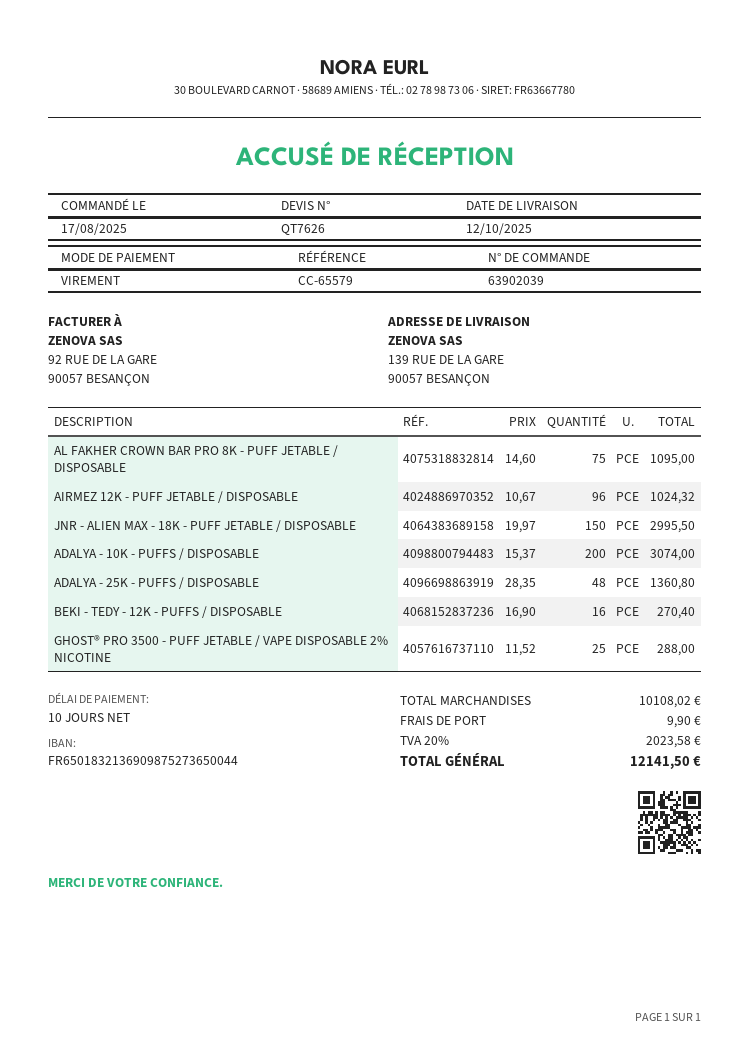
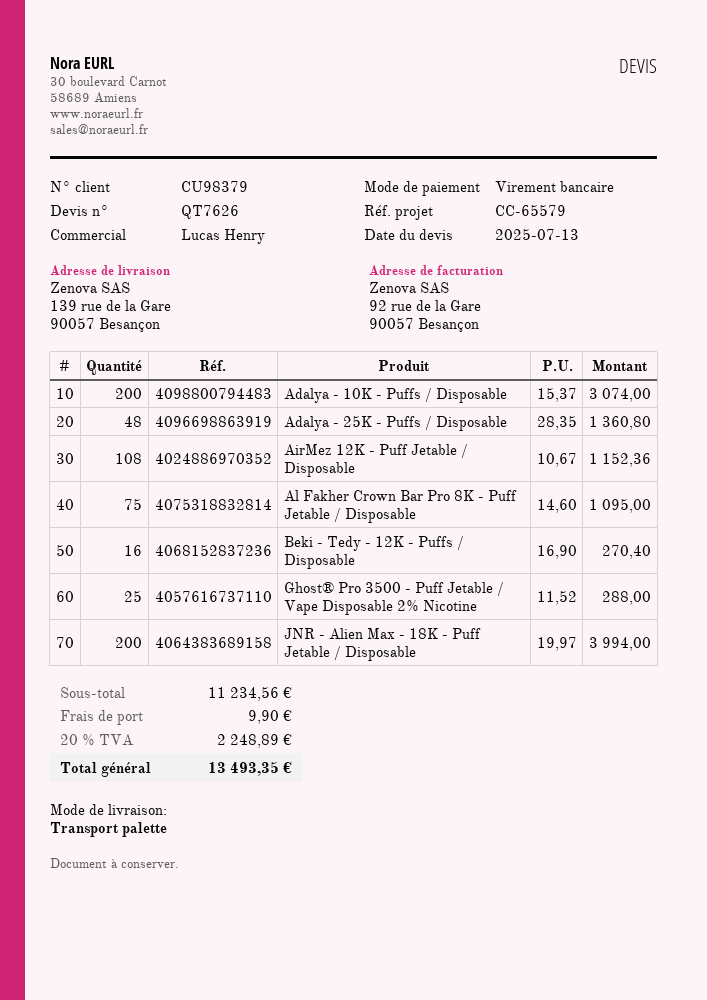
AIRMEZ 12K - PUFF JETABLE / DISPOSABLE: 96 x 10.67 = 1024.32 -> 108 x 10.67 = 1152.36
JNR - ALIEN MAX - 18K - PUFF JETABLE / DISPOSABLE: 150 x 19.97 = 2995.50 -> 200 x 19.97 = 3994.00
subtotal: 10108.02 -> 11234.56
tax: 20% = 2023.58 -> 20% = 2248.89
total: 12141.50 -> 13493.35

